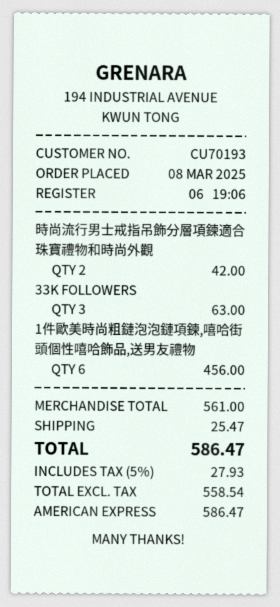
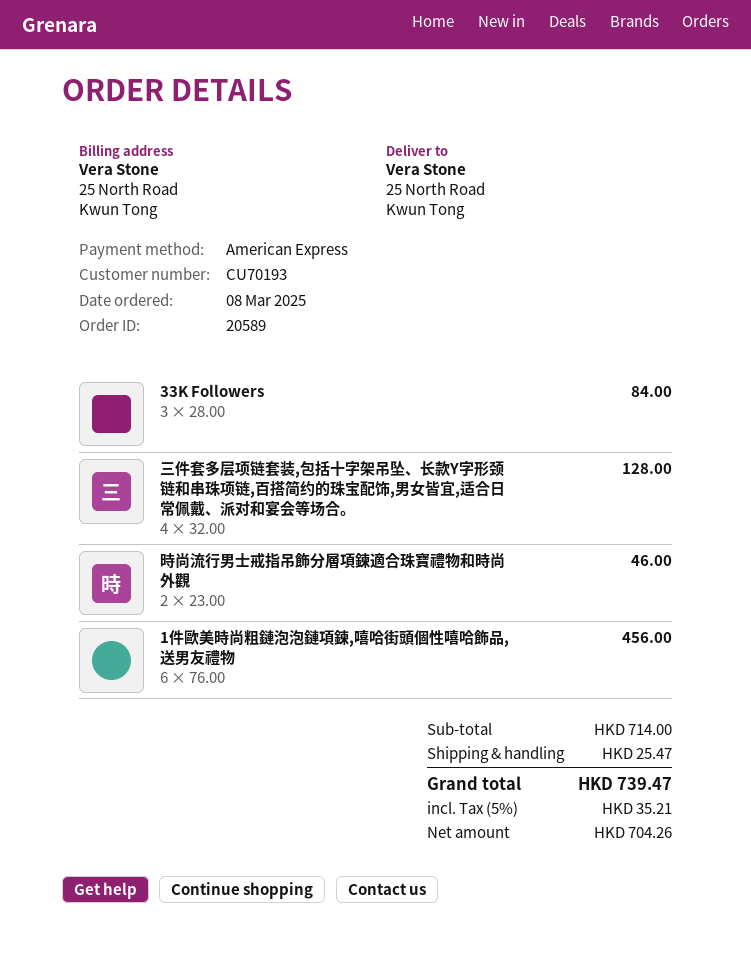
時尚流行男士戒指吊飾分層項鍊適合珠寶禮物和時尚外觀: 2 for 42.00 -> 2 for 46.00
33K FOLLOWERS: 3 for 63.00 -> 3 for 84.00
三件套多层项链套装,包括十字架吊坠、长款Y字形颈链和串珠项链,百搭简约的珠宝配饰,男女皆宜,适合日常佩戴、派对和宴会等场合。: none -> 4 for 128.00
subtotal: 561.00 -> 714.00
net: 558.54 -> 704.26
tax: 5% = 27.93 -> 5% = 35.21
total: 586.47 -> 739.47

